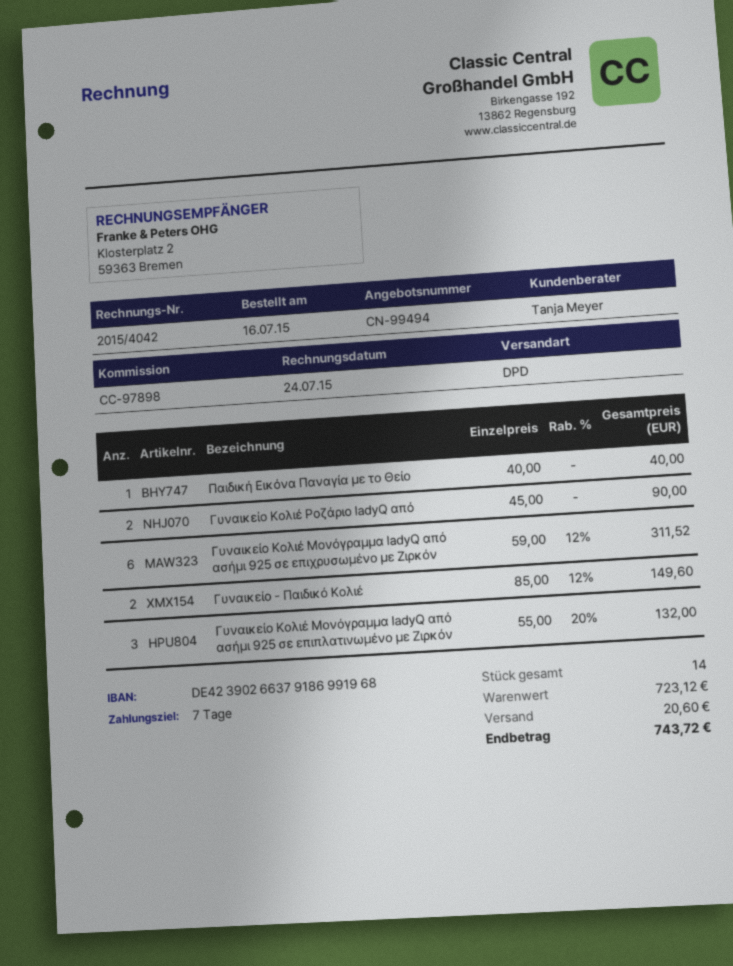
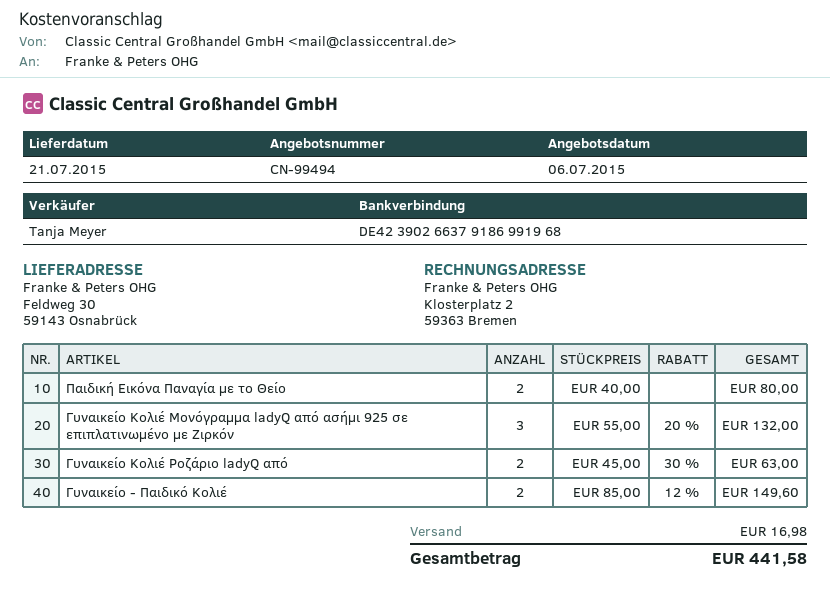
Παιδική Εικόνα Παναγία με το Θείο: 1 x 40.00 = 40.00 -> 2 x 40.00 = 80.00
Γυναικείο Κολιέ Ροζάριο ladyQ από: 2 x 45.00 = 90.00 -> 2 x 45.00 - 30% = 63.00
Γυναικείο Κολιέ Μονόγραμμα ladyQ από ασήμι 925 σε επιχρυσωμένο με Ζιρκόν: 6 x 59.00 - 12% = 311.52 -> none
shipping: 20.60 -> 16.98
total: 743.72 -> 441.58

